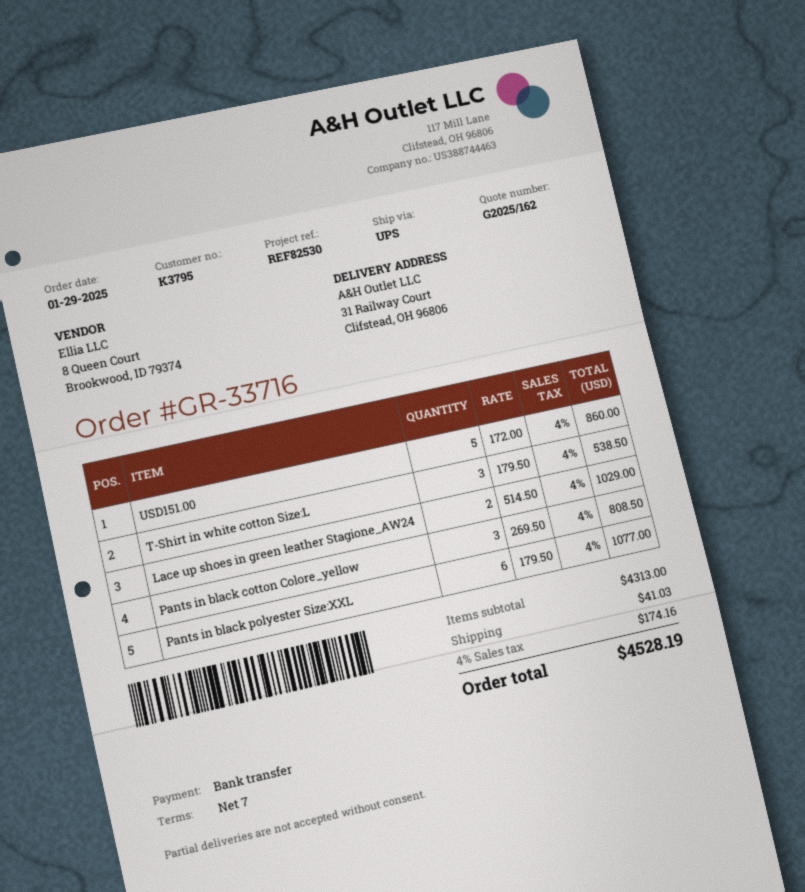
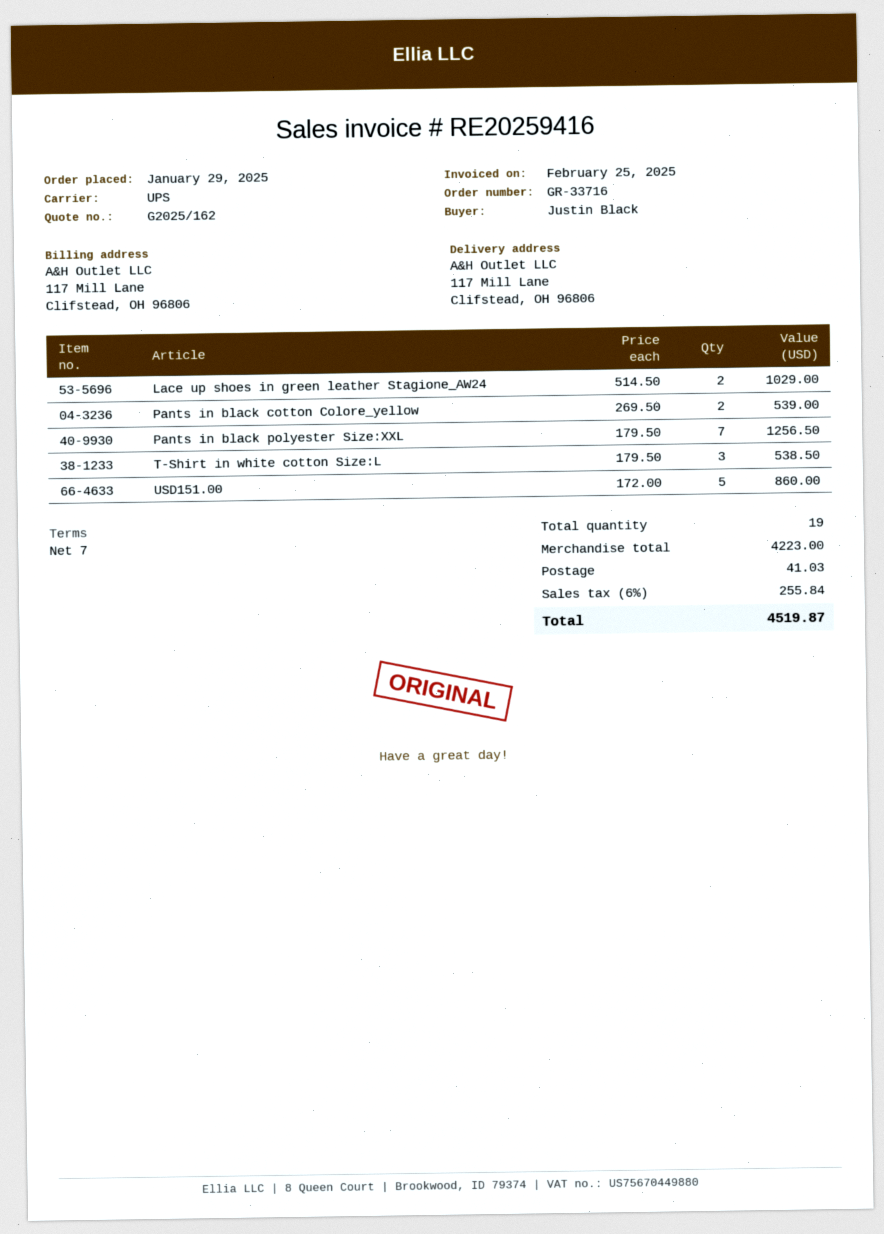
ship to: 31 Railway Court, Clifstead, OH 96806 -> 117 Mill Lane, Clifstead, OH 96806
Pants in black cotton Colore_yellow: 3 x 269.50 = 808.50 -> 2 x 269.50 = 539.00
Pants in black polyester Size:XXL: 6 x 179.50 = 1077.00 -> 7 x 179.50 = 1256.50
subtotal: 4313.00 -> 4223.00
tax: 4% = 174.16 -> 6% = 255.84
total: 4528.19 -> 4519.87

